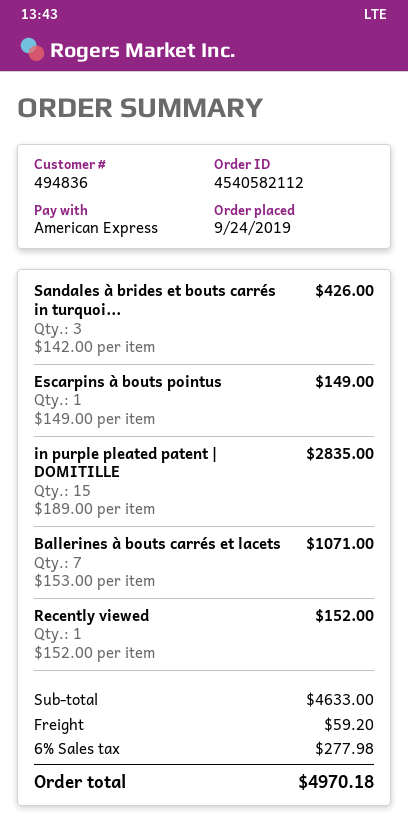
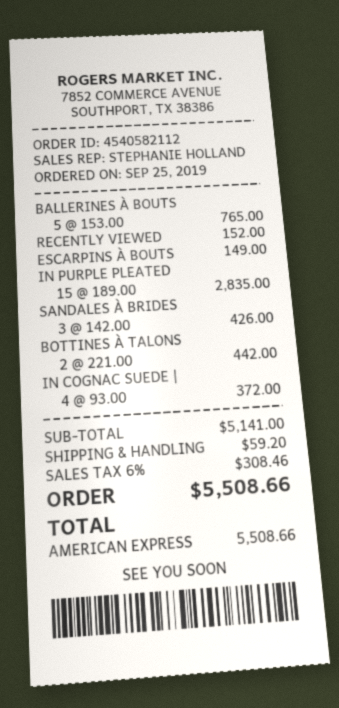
order date: 2019-09-24 -> 2019-09-25
Ballerines à bouts carrés et lacets: 7 x 153.00 = 1071.00 -> 5 x 153.00 = 765.00
BOTTINES À TALONS: none -> 2 x 221.00 = 442.00
IN COGNAC SUEDE |: none -> 4 x 93.00 = 372.00
subtotal: 4633.00 -> 5141.00
tax: 6% = 277.98 -> 6% = 308.46
total: 4970.18 -> 5508.66

